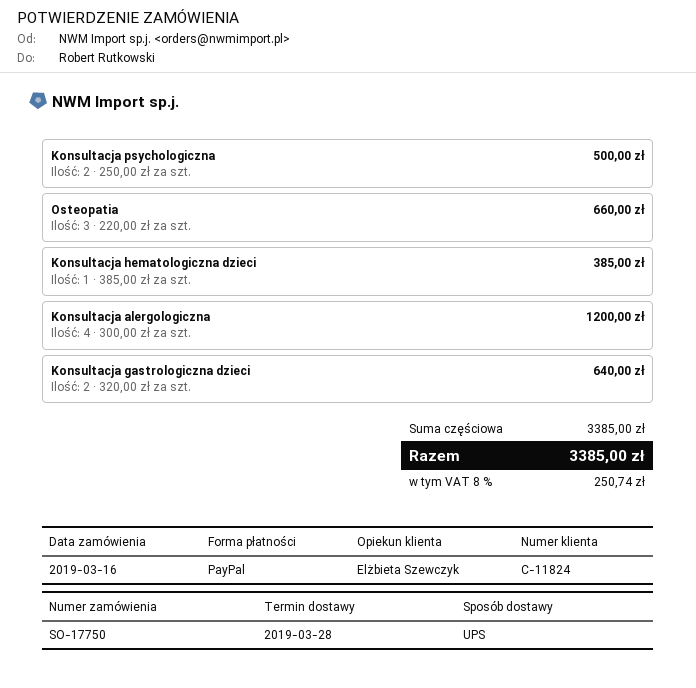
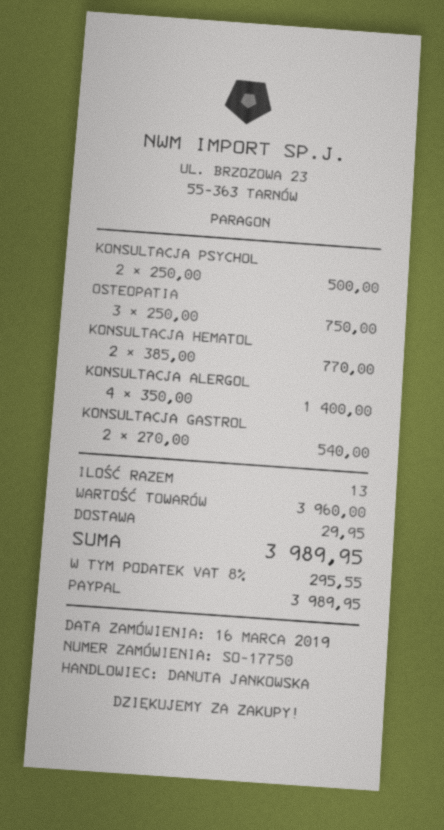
sales rep: Elżbieta Szewczyk -> DANUTA JANKOWSKA
Osteopatia: 3 x 220.00 = 660.00 -> 3 x 250.00 = 750.00
Konsultacja hematologiczna dzieci: 1 x 385.00 = 385.00 -> 2 x 385.00 = 770.00
Konsultacja alergologiczna: 4 x 300.00 = 1200.00 -> 4 x 350.00 = 1400.00
Konsultacja gastrologiczna dzieci: 2 x 320.00 = 640.00 -> 2 x 270.00 = 540.00
subtotal: 3385.00 -> 3960.00
shipping: none -> 29.95
tax: 8% = 250.74 -> 8% = 295.55
total: 3385.00 -> 3989.95

